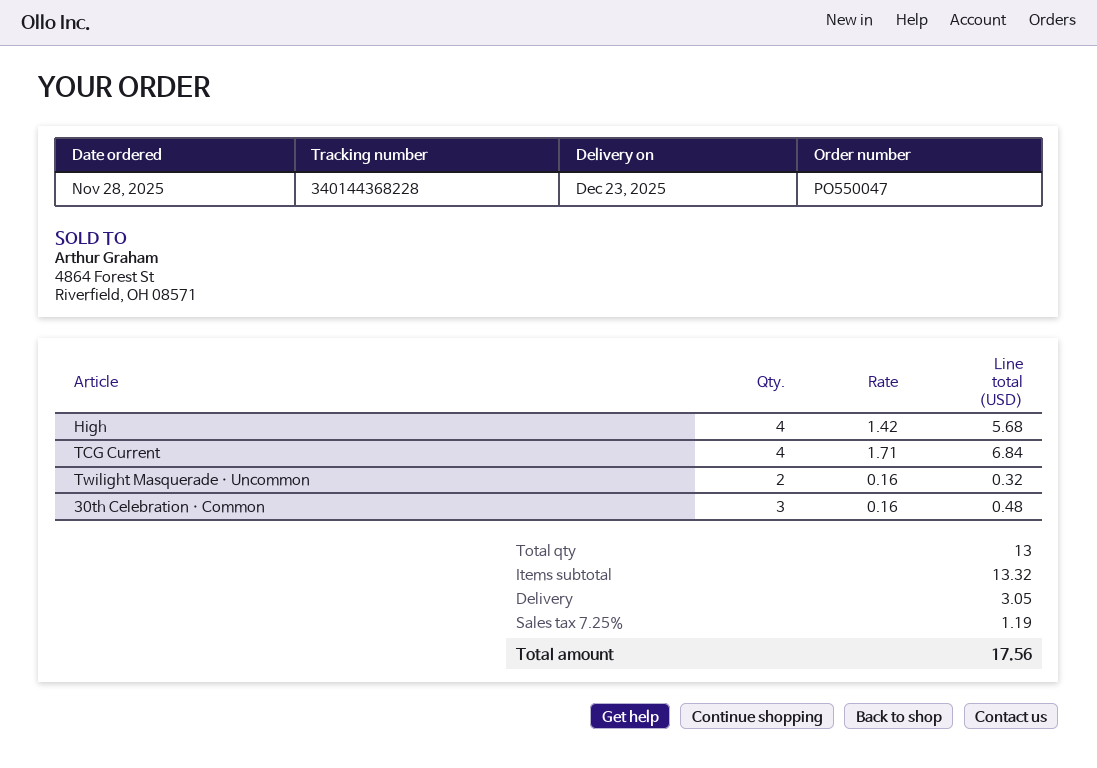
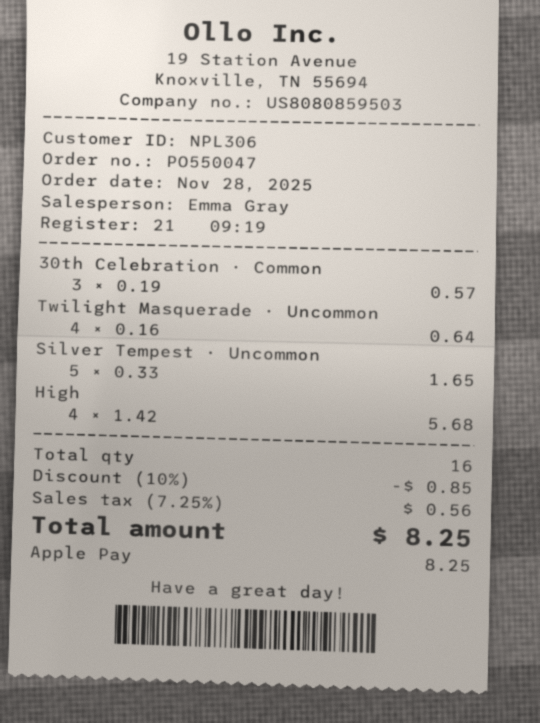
TCG Current: 4 x 1.71 = 6.84 -> none
Twilight Masquerade · Uncommon: 2 x 0.16 = 0.32 -> 4 x 0.16 = 0.64
30th Celebration · Common: 3 x 0.16 = 0.48 -> 3 x 0.19 = 0.57
Silver Tempest · Uncommon: none -> 5 x 0.33 = 1.65
total quantity: 13 -> 16
discount: none -> 10% = 0.85
shipping: 3.05 -> none
tax: 7.25% = 1.19 -> 7.25% = 0.56
total: 17.56 -> 8.25

